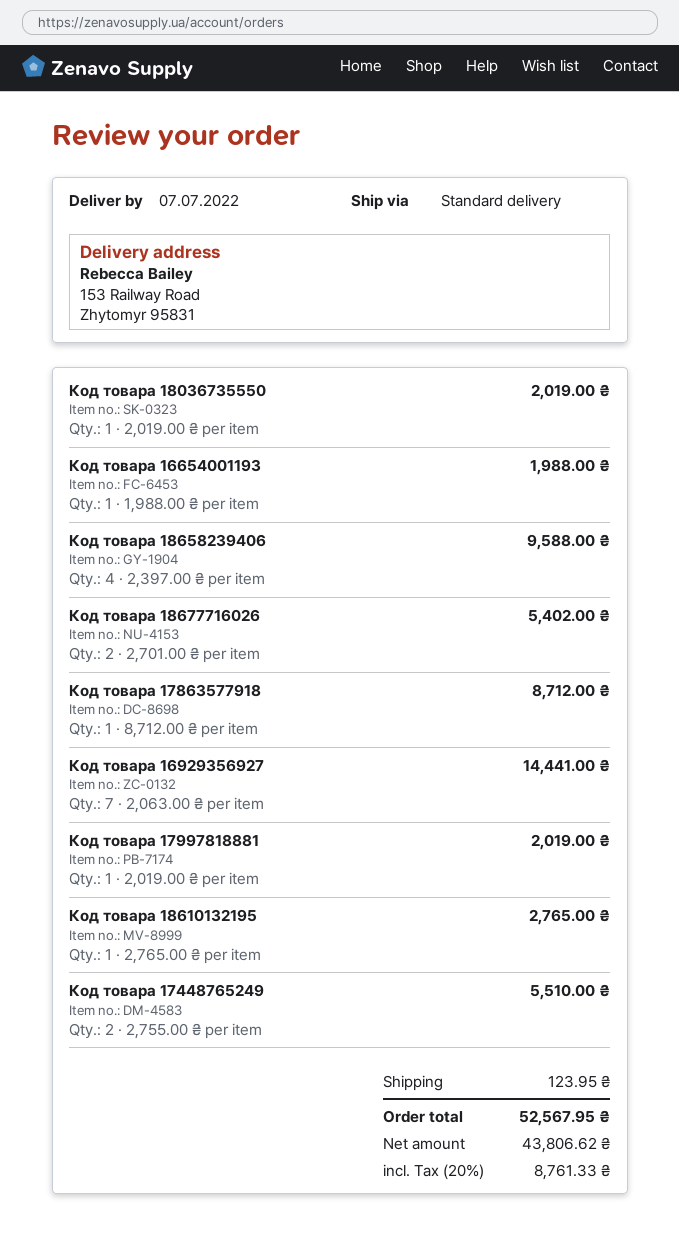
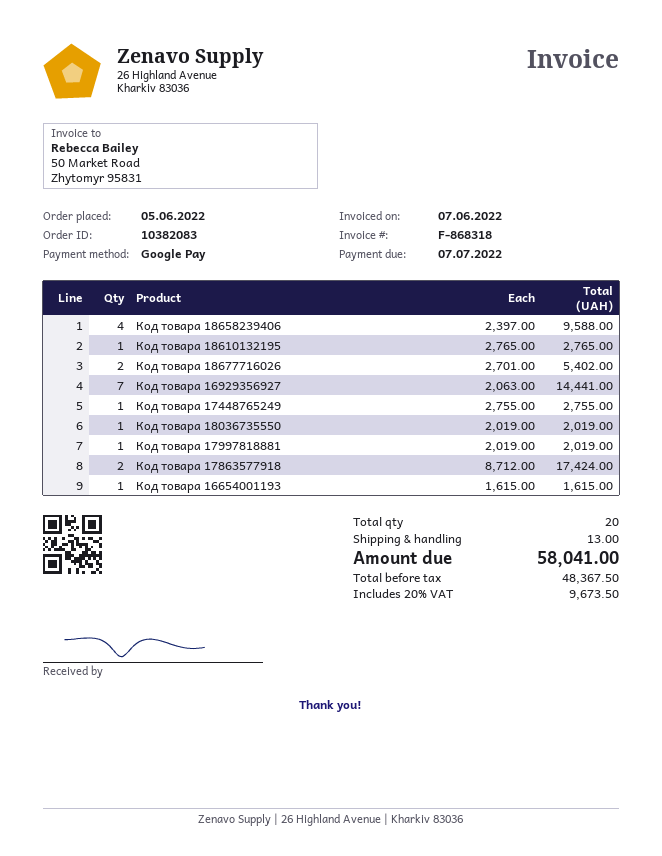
Код товара 16654001193: 1 x 1988.00 = 1988.00 -> 1 x 1615.00 = 1615.00
Код товара 17863577918: 1 x 8712.00 = 8712.00 -> 2 x 8712.00 = 17424.00
Код товара 17448765249: 2 x 2755.00 = 5510.00 -> 1 x 2755.00 = 2755.00
shipping: 123.95 -> 13.00
net: 43806.62 -> 48367.50
tax: 20% = 8761.33 -> 20% = 9673.50
total: 52567.95 -> 58041.00

